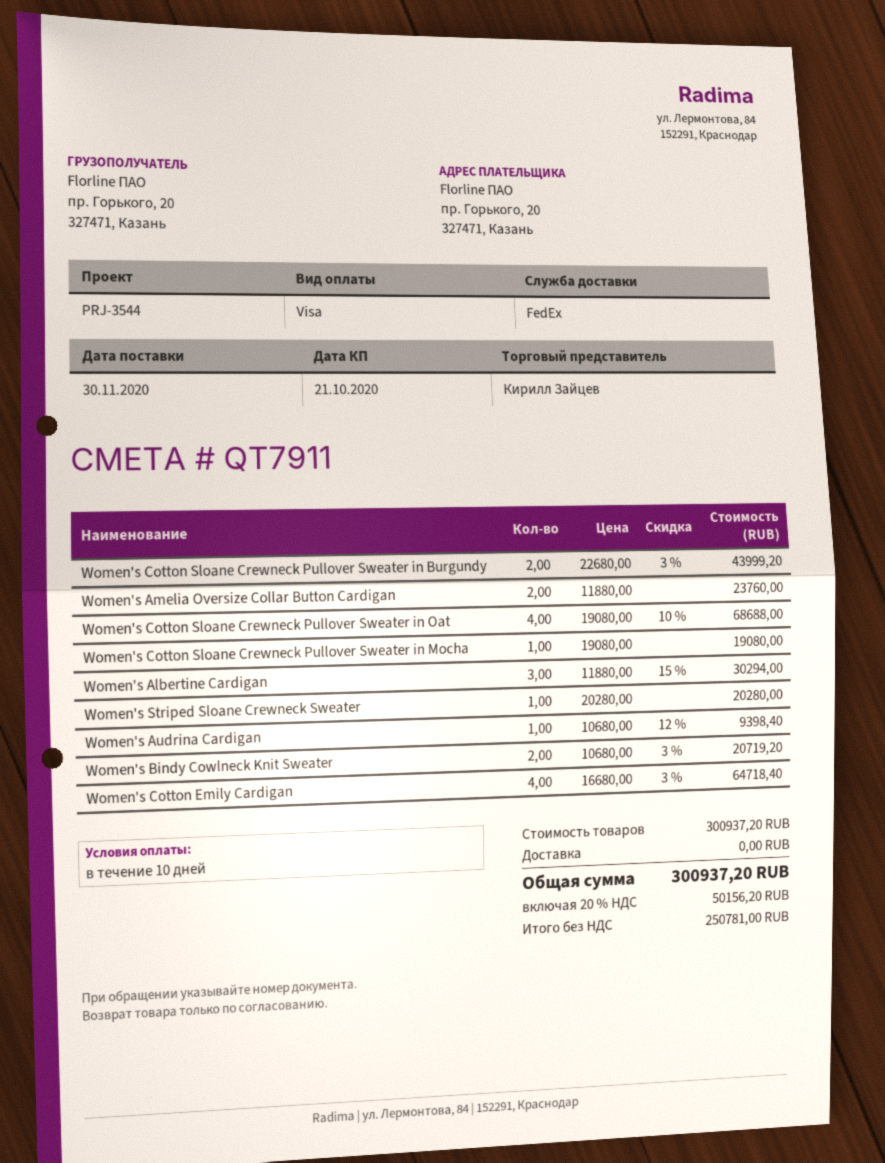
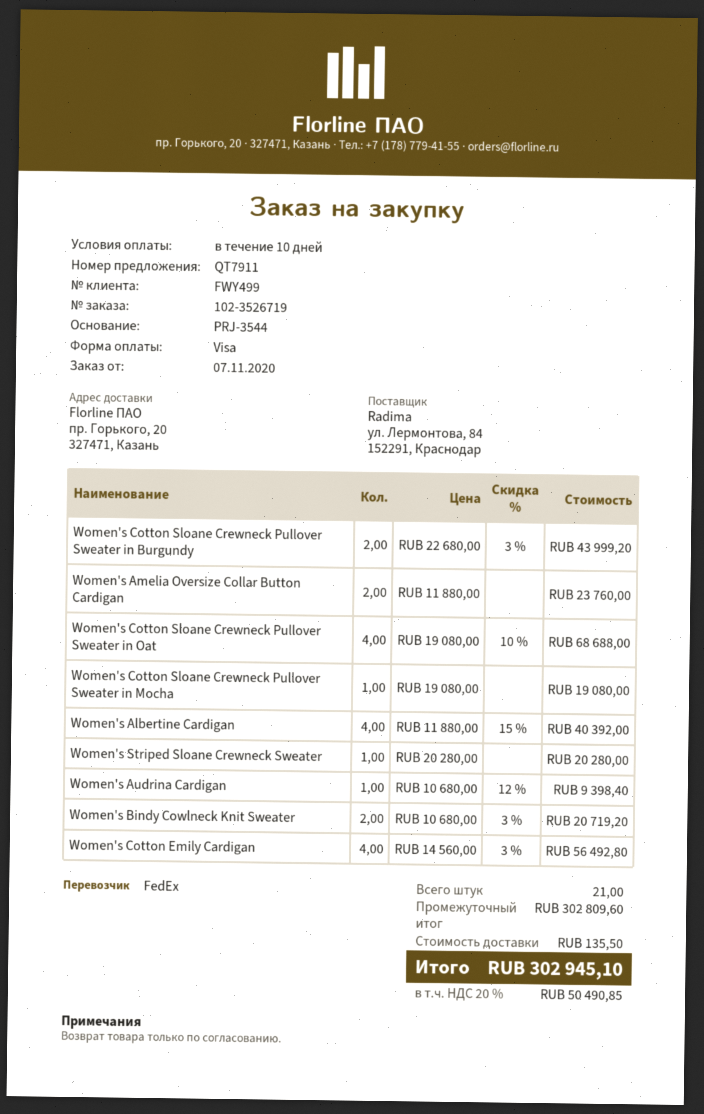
Women's Albertine Cardigan: 3 x 11880.00 - 15% = 30294.00 -> 4 x 11880.00 - 15% = 40392.00
Women's Cotton Emily Cardigan: 4 x 16680.00 - 3% = 64718.40 -> 4 x 14560.00 - 3% = 56492.80
subtotal: 300937.20 -> 302809.60
shipping: 0.00 -> 135.50
tax: 20% = 50156.20 -> 20% = 50490.85
total: 300937.20 -> 302945.10

